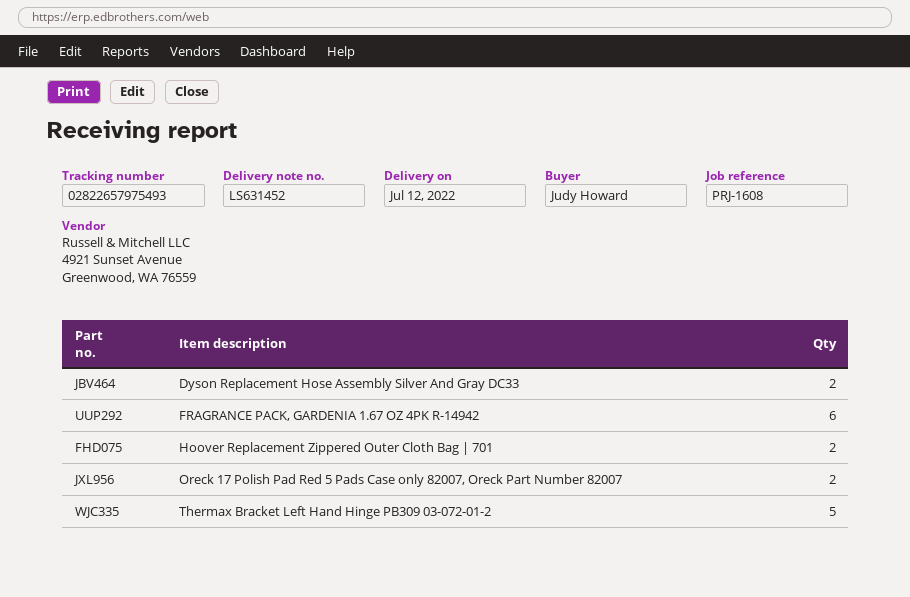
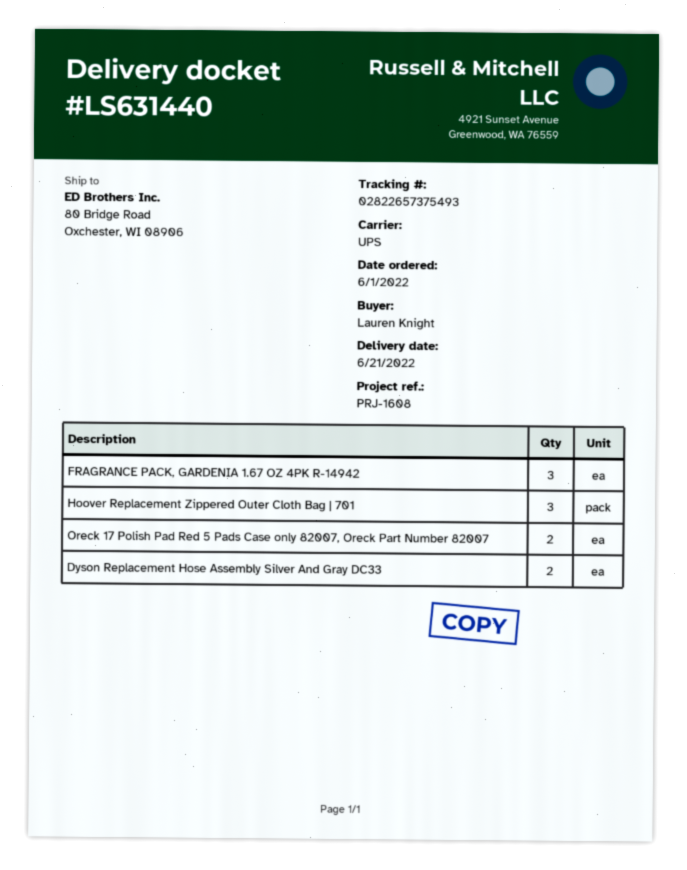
delivery note number: LS631452 -> LS631440
delivery date: 2022-07-12 -> 2022-06-21
ordered by: Judy Howard -> Lauren Knight
tracking number: 02822657975493 -> 02822657375493
FRAGRANCE PACK, GARDENIA 1.67 OZ 4PK R-14942: 6 -> 3
Hoover Replacement Zippered Outer Cloth Bag | 701: 2 -> 3
Thermax Bracket Left Hand Hinge PB309 03-072-01-2: 5 -> none

